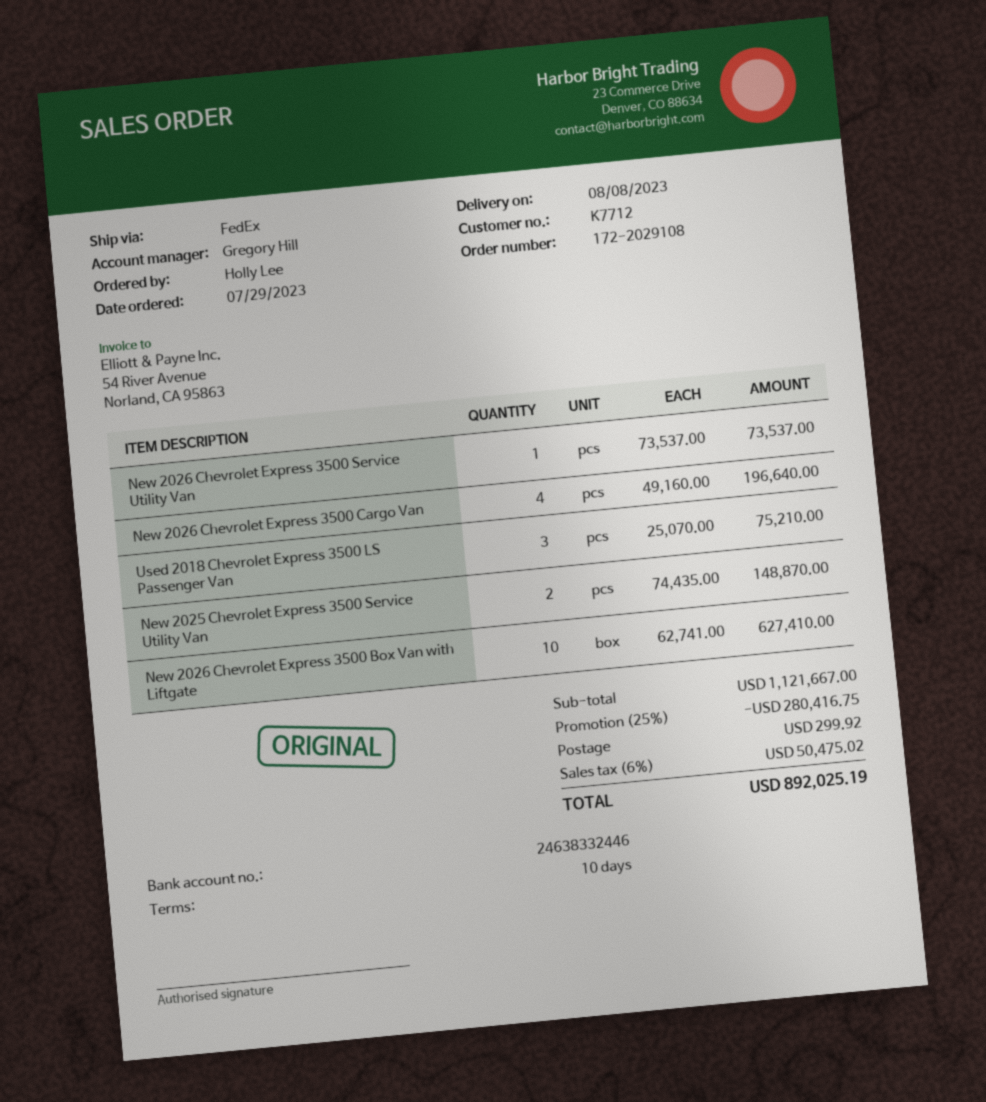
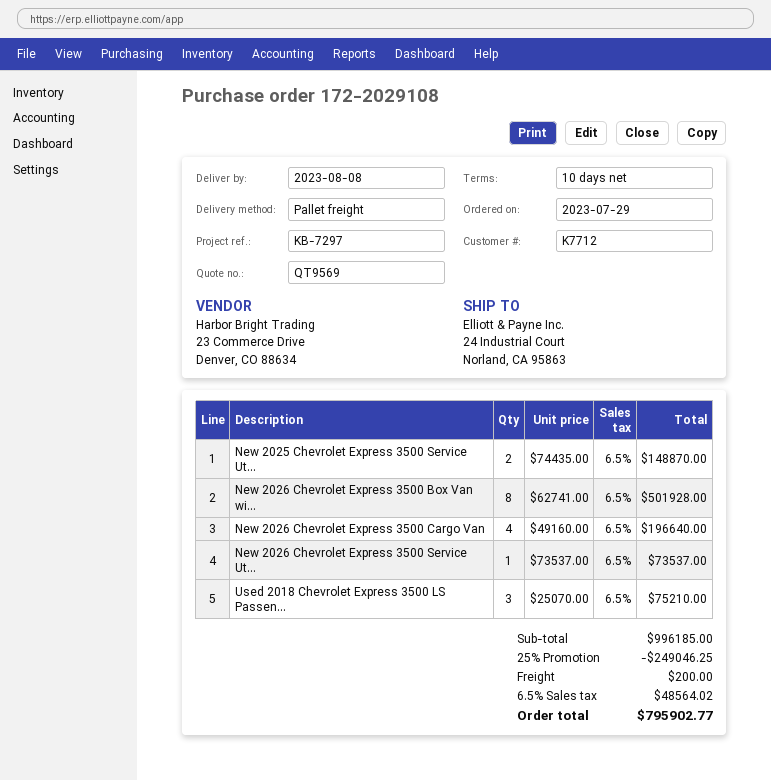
shipping method: FedEx -> pallet freight
New 2026 Chevrolet Express 3500 Box Van with Liftgate: 10 x 62741.00 = 627410.00 -> 8 x 62741.00 = 501928.00
subtotal: 1121667.00 -> 996185.00
discount: 25% = 280416.75 -> 25% = 249046.25
shipping: 299.92 -> 200.00
tax: 6% = 50475.02 -> 6.5% = 48564.02
total: 892025.19 -> 795902.77

